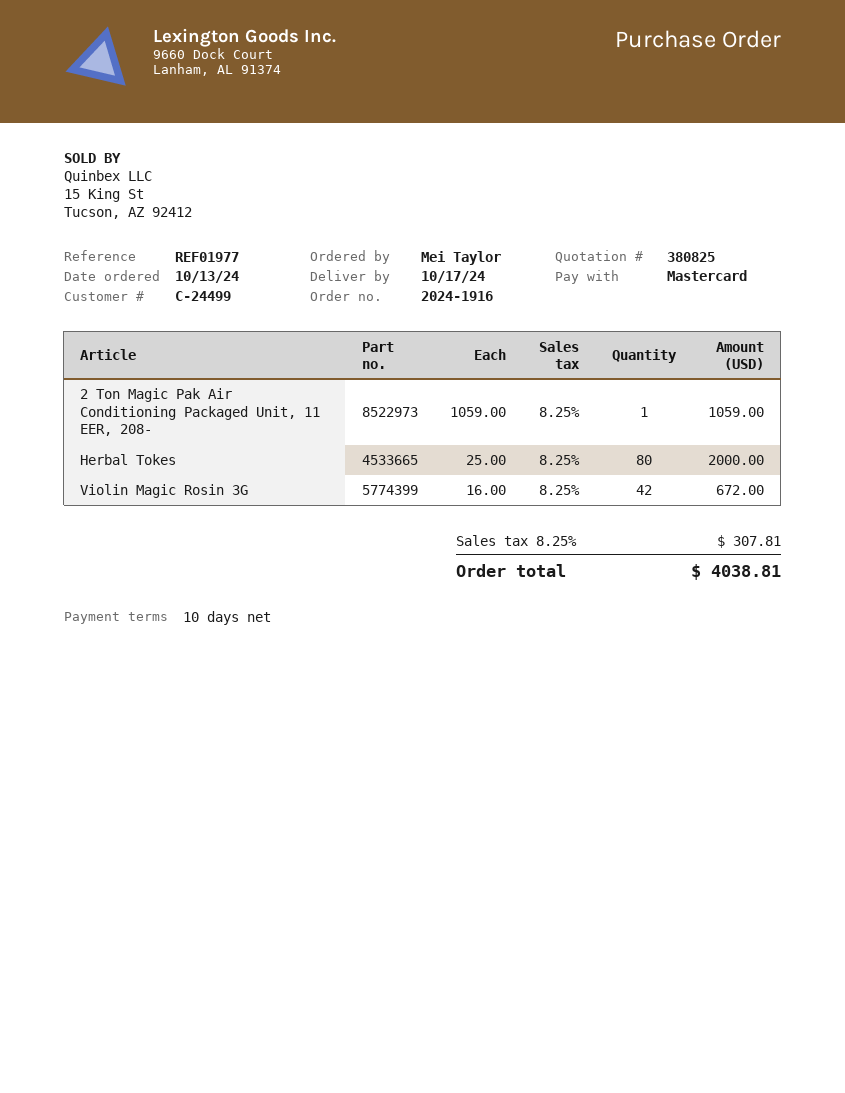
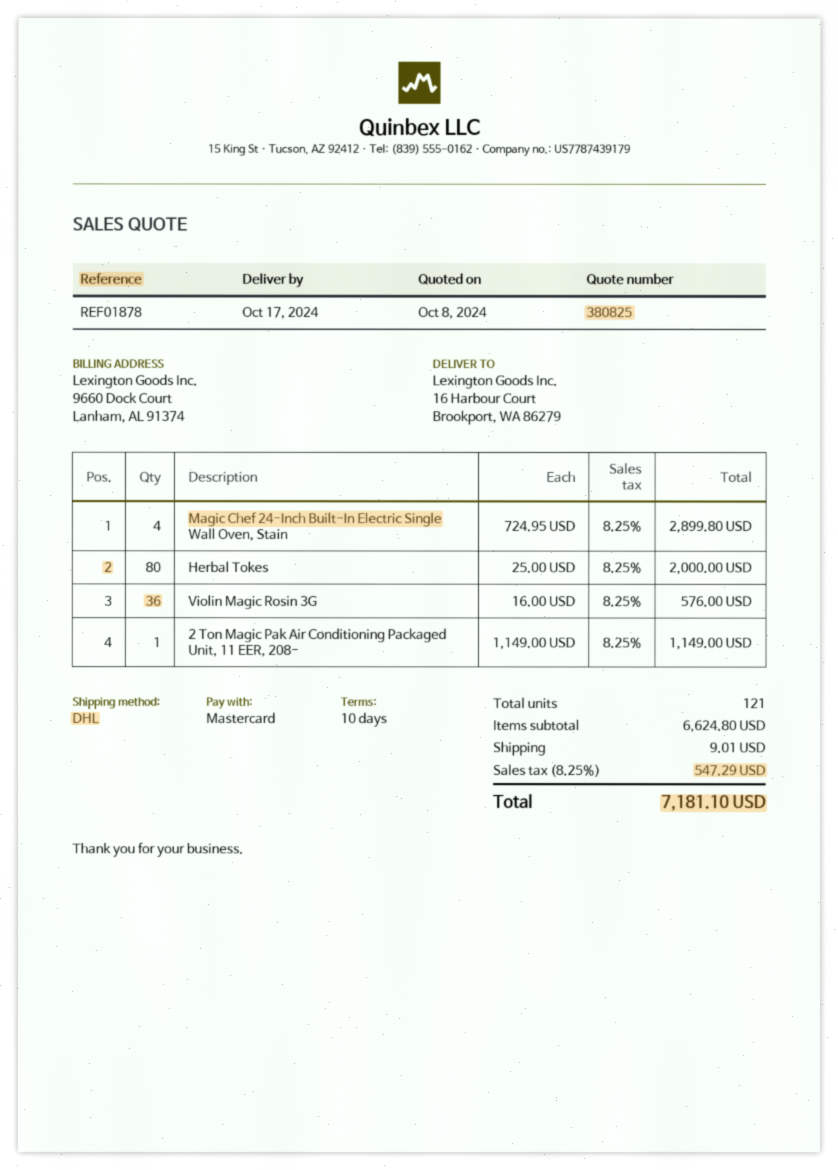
reference: REF01977 -> REF01878
2 Ton Magic Pak Air Conditioning Packaged Unit, 11 EER, 208-: 1 x 1059.00 = 1059.00 -> 1 x 1149.00 = 1149.00
Violin Magic Rosin 3G: 42 x 16.00 = 672.00 -> 36 x 16.00 = 576.00
Magic Chef 24-Inch Built-In Electric Single Wall Oven, Stain: none -> 4 x 724.95 = 2899.80
shipping: none -> 9.01
tax: 8.25% = 307.81 -> 8.25% = 547.29
total: 4038.81 -> 7181.10

